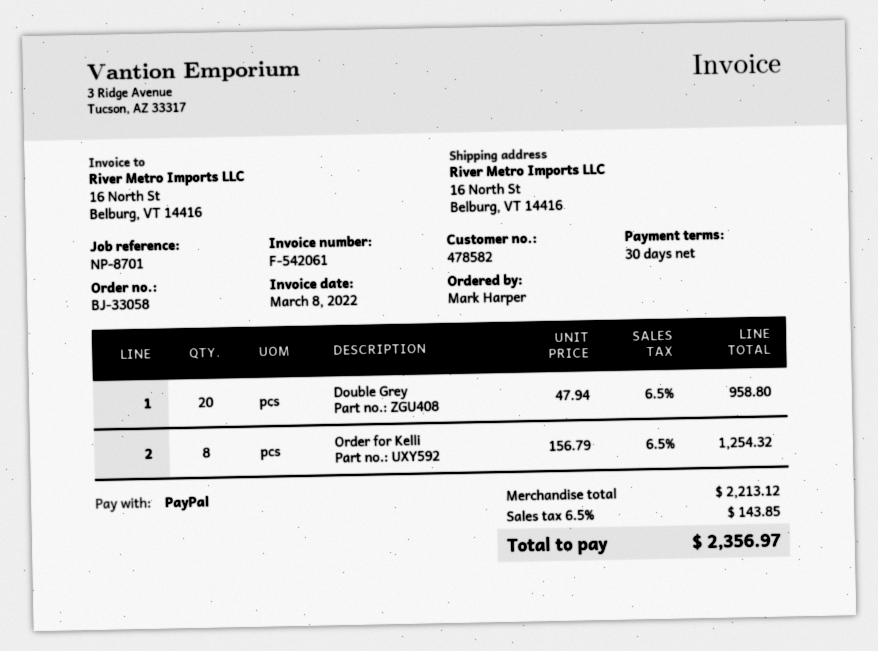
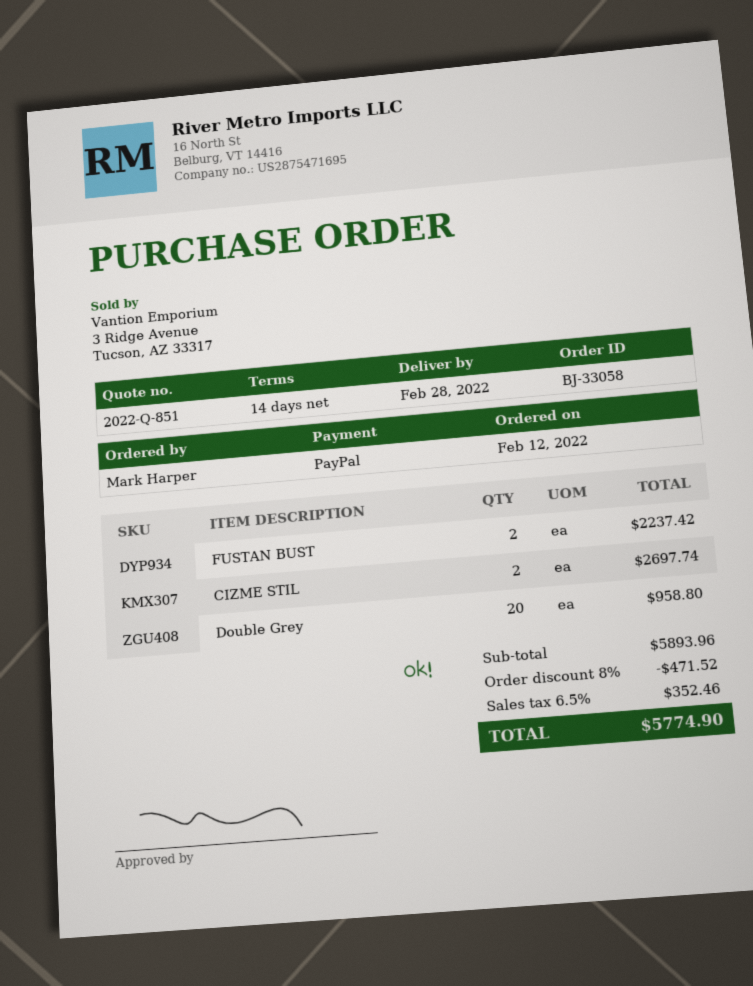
payment terms: 30 days -> 14 days
Order for Kelli: 8 for 1254.32 -> none
FUSTAN BUST: none -> 2 for 2237.42
CIZME STIL: none -> 2 for 2697.74
subtotal: 2213.12 -> 5893.96
discount: none -> 8% = 471.52
tax: 6.5% = 143.85 -> 6.5% = 352.46
total: 2356.97 -> 5774.90

